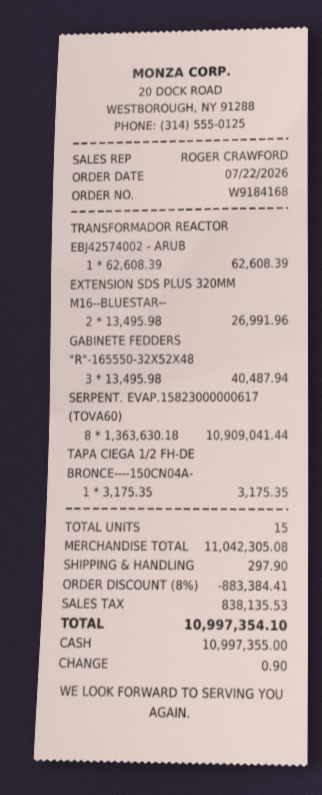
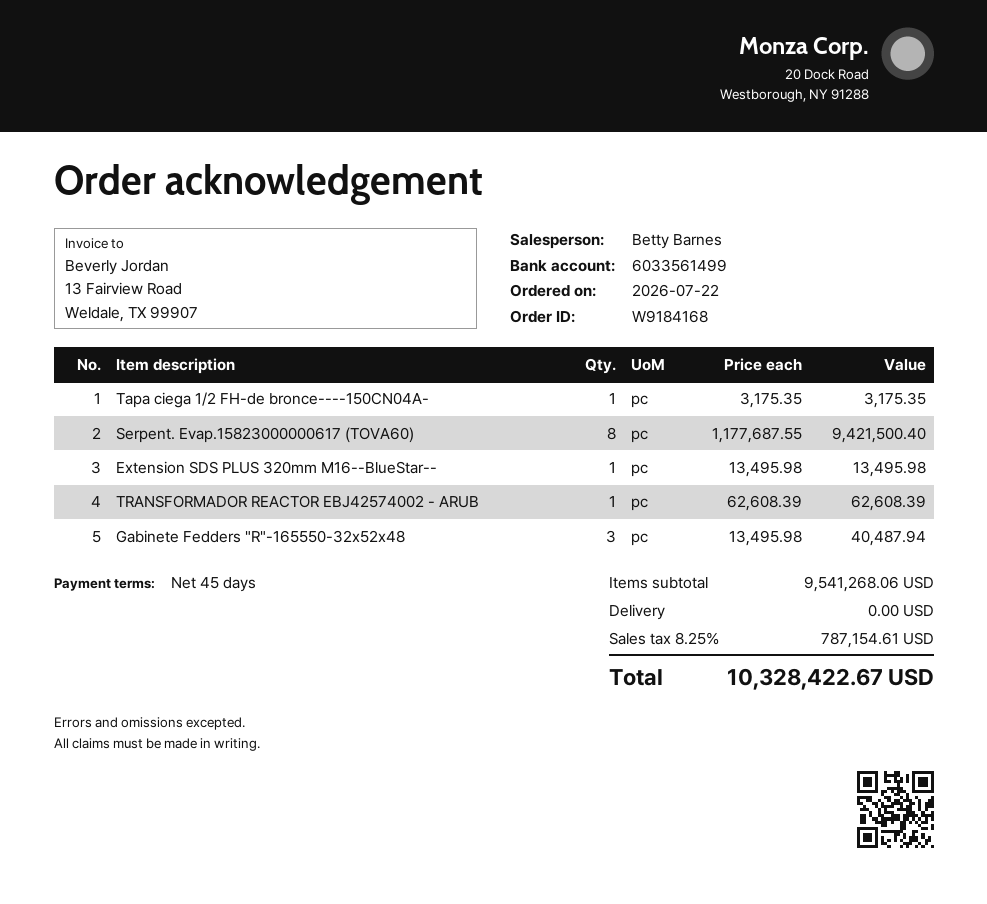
sales rep: ROGER CRAWFORD -> Betty Barnes
EXTENSION SDS PLUS 320MM M16--BLUESTAR--: 2 x 13495.98 = 26991.96 -> 1 x 13495.98 = 13495.98
SERPENT. EVAP.15823000000617 (TOVA60): 8 x 1363630.18 = 10909041.44 -> 8 x 1177687.55 = 9421500.40
subtotal: 11042305.08 -> 9541268.06
discount: 8% = 883384.41 -> none
shipping: 297.90 -> 0.00
tax: 838135.53 -> 787154.61
total: 10997354.10 -> 10328422.67

